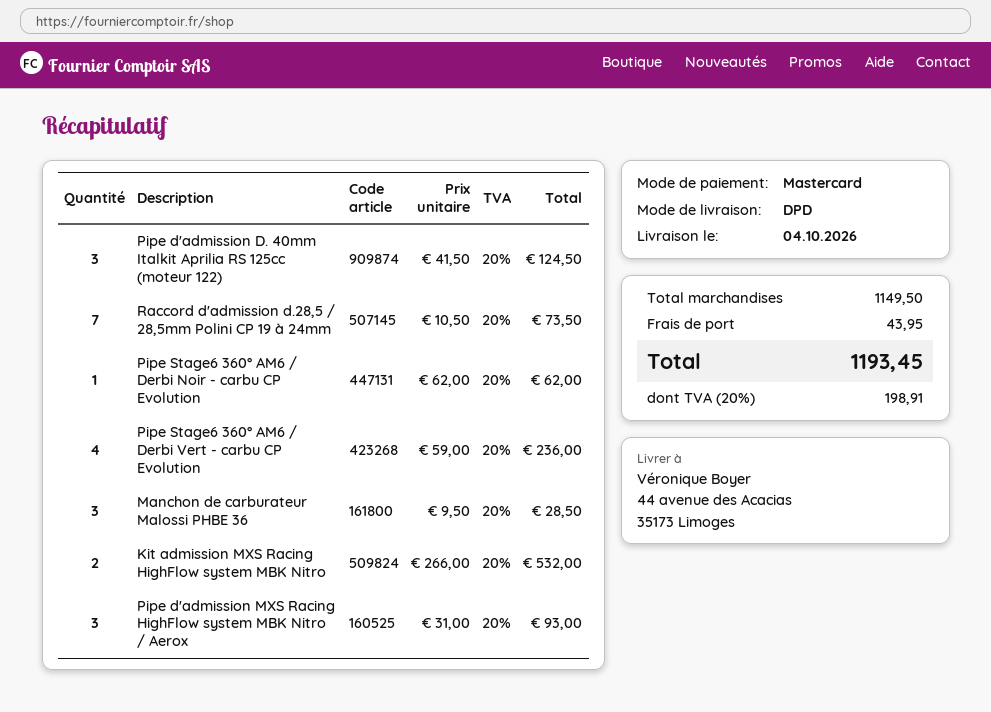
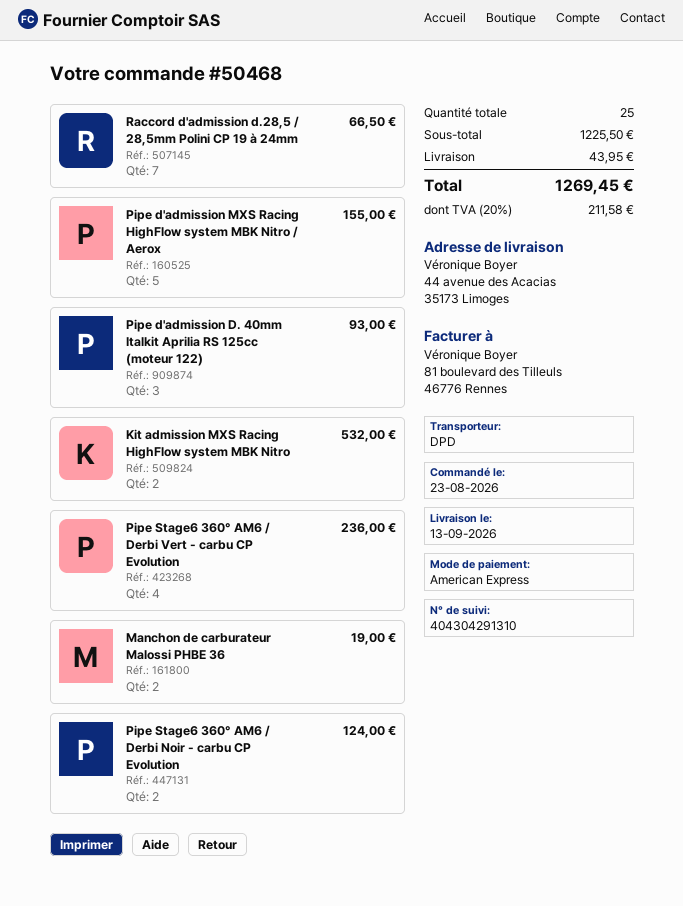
delivery date: 2026-10-04 -> 2026-09-13
payment method: Mastercard -> American Express
Pipe d'admission D. 40mm Italkit Aprilia RS 125cc (moteur 122): 3 for 124.50 -> 3 for 93.00
Raccord d'admission d.28,5 / 28,5mm Polini CP 19 à 24mm: 7 for 73.50 -> 7 for 66.50
Pipe Stage6 360° AM6 / Derbi Noir - carbu CP Evolution: 1 for 62.00 -> 2 for 124.00
Manchon de carburateur Malossi PHBE 36: 3 for 28.50 -> 2 for 19.00
Pipe d'admission MXS Racing HighFlow system MBK Nitro / Aerox: 3 for 93.00 -> 5 for 155.00
subtotal: 1149.50 -> 1225.50
tax: 20% = 198.91 -> 20% = 211.58
total: 1193.45 -> 1269.45

